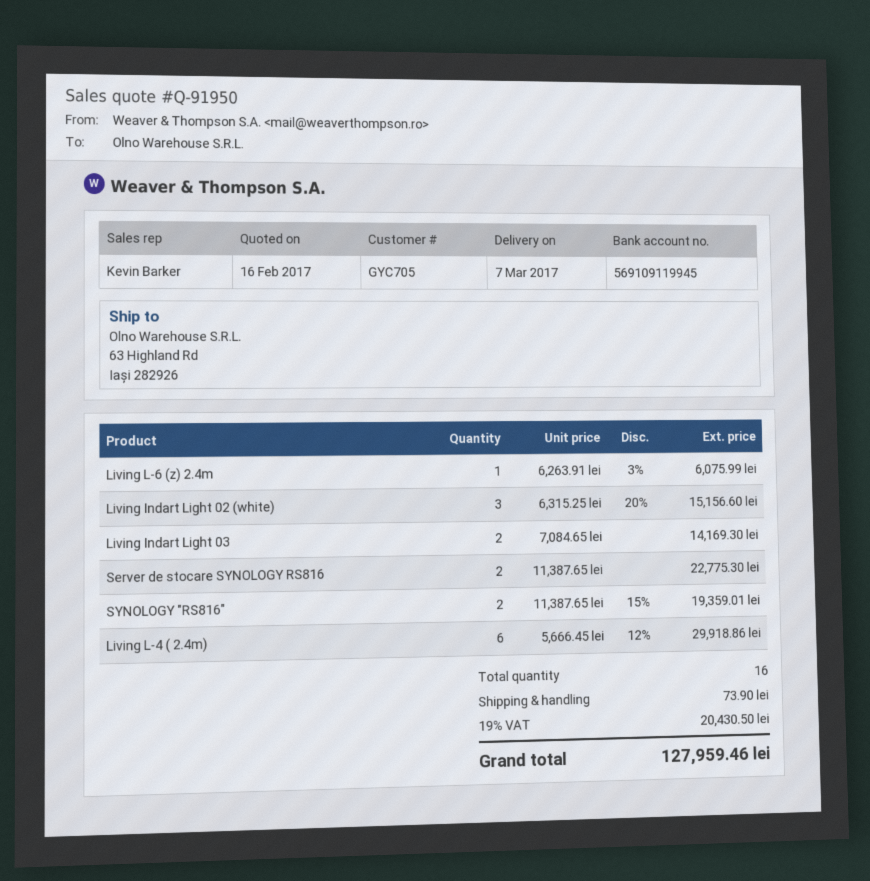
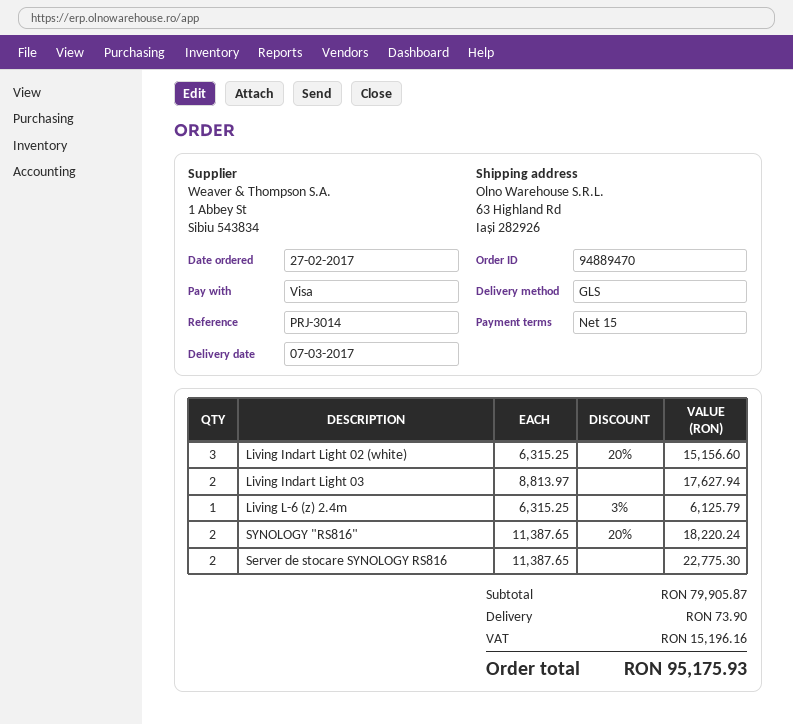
Living L-6 (z) 2.4m: 1 x 6263.91 - 3% = 6075.99 -> 1 x 6315.25 - 3% = 6125.79
Living Indart Light 03: 2 x 7084.65 = 14169.30 -> 2 x 8813.97 = 17627.94
SYNOLOGY "RS816": 2 x 11387.65 - 15% = 19359.01 -> 2 x 11387.65 - 20% = 18220.24
Living L-4 ( 2.4m): 6 x 5666.45 - 12% = 29918.86 -> none
tax: 20430.50 -> 15196.16
total: 127959.46 -> 95175.93

